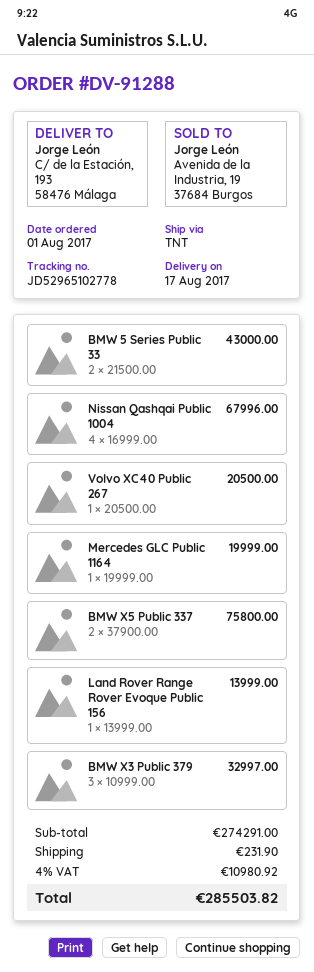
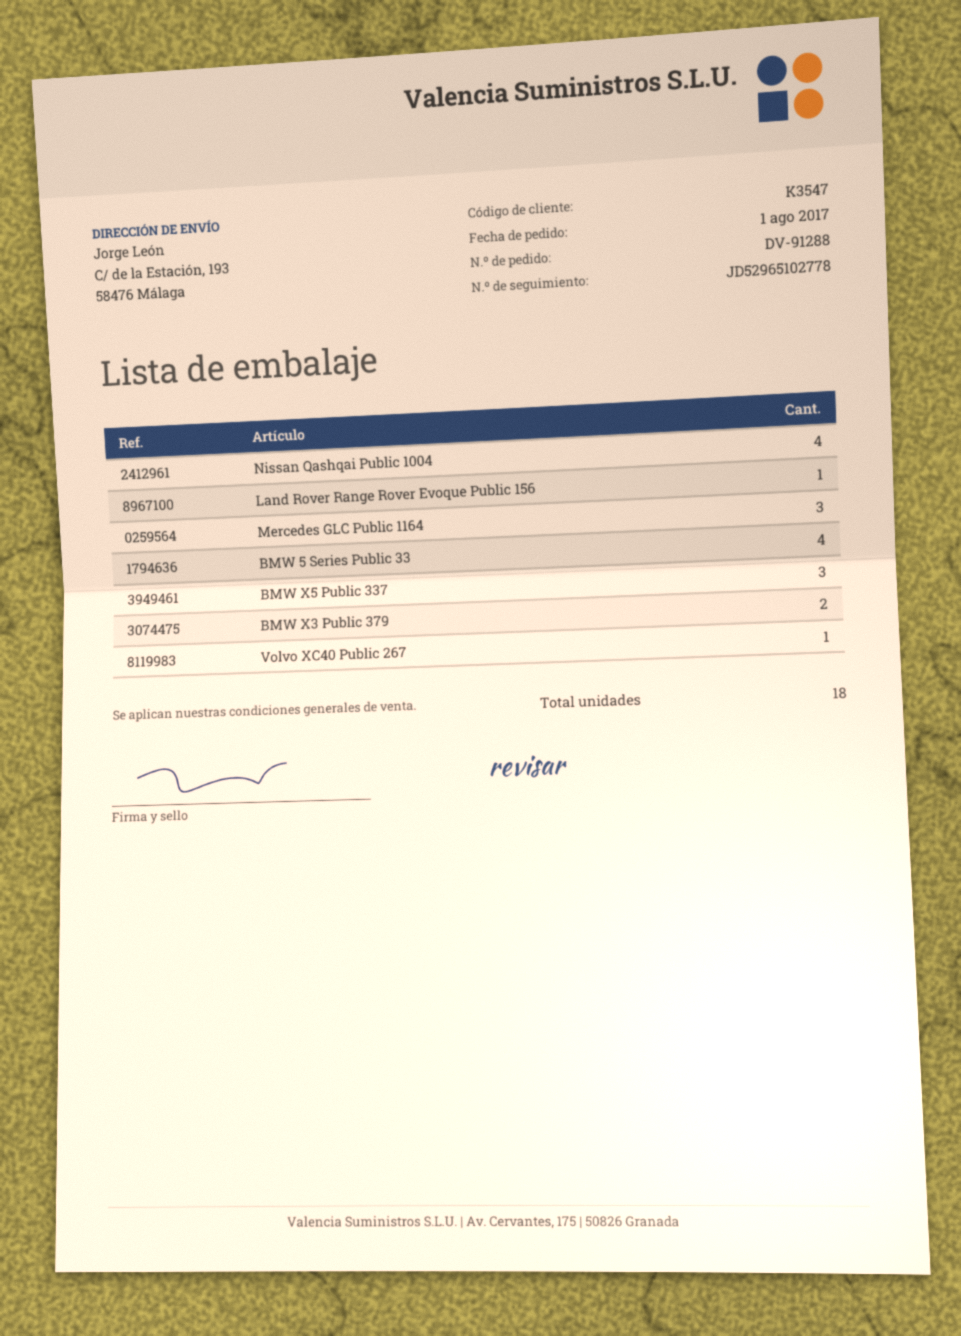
BMW 5 Series Public 33: 2 -> 4
Mercedes GLC Public 1164: 1 -> 3
BMW X5 Public 337: 2 -> 3
BMW X3 Public 379: 3 -> 2

